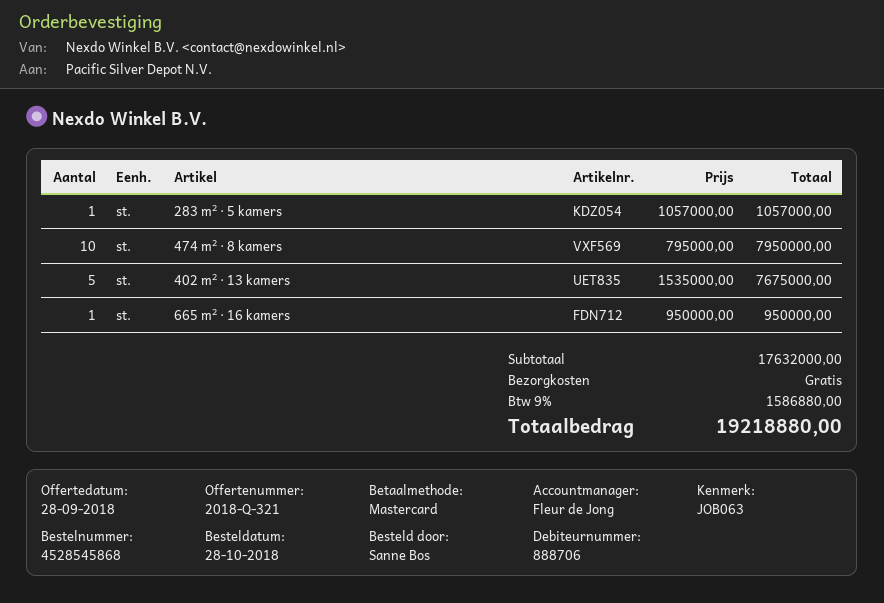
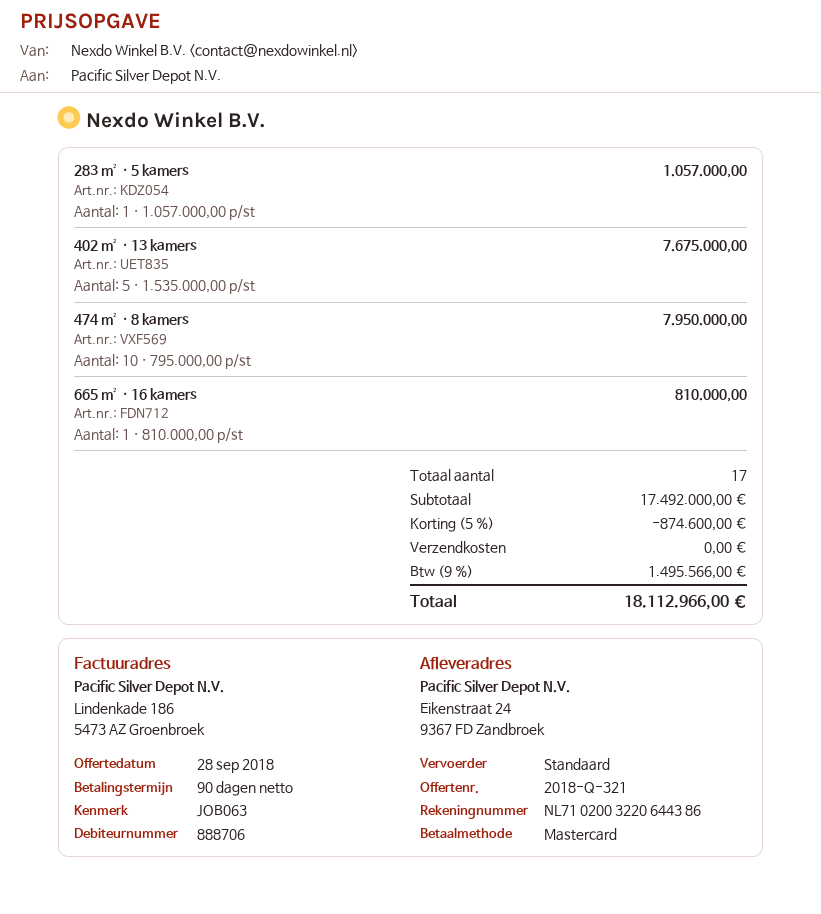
665 m² · 16 kamers: 1 x 950000.00 = 950000.00 -> 1 x 810000.00 = 810000.00
subtotal: 17632000.00 -> 17492000.00
discount: none -> 5% = 874600.00
tax: 9% = 1586880.00 -> 9% = 1495566.00
total: 19218880.00 -> 18112966.00

